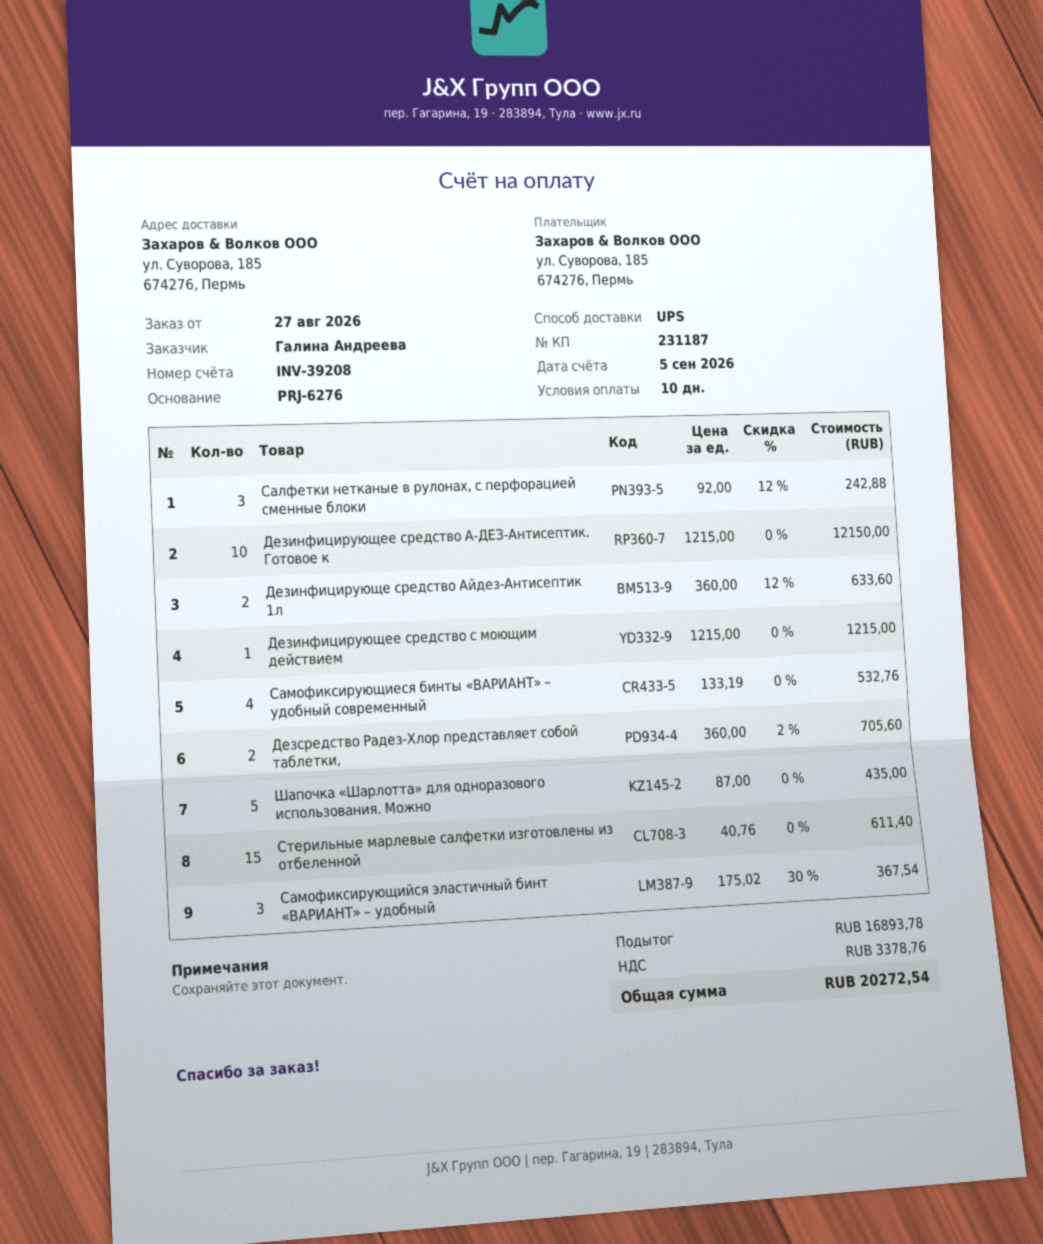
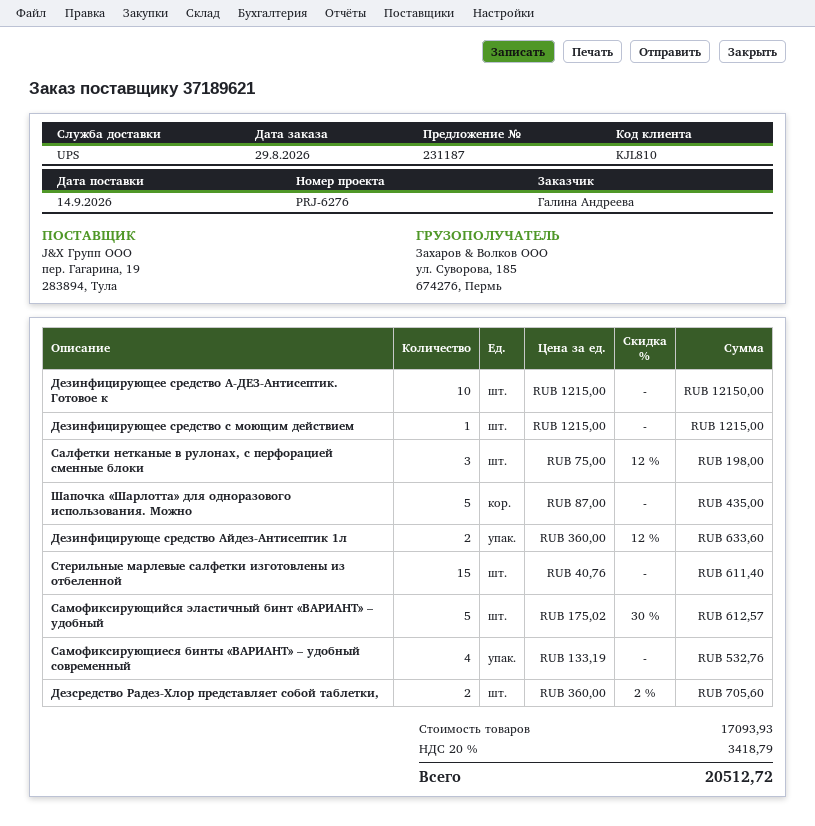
order date: 2026-08-27 -> 2026-08-29
Салфетки нетканые в рулонах, с перфорацией сменные блоки: 3 x 92.00 - 12% = 242.88 -> 3 x 75.00 - 12% = 198.00
Самофиксирующийся эластичный бинт «ВАРИАНТ» – удобный: 3 x 175.02 - 30% = 367.54 -> 5 x 175.02 - 30% = 612.57
subtotal: 16893.78 -> 17093.93
tax: 3378.76 -> 3418.79
total: 20272.54 -> 20512.72

